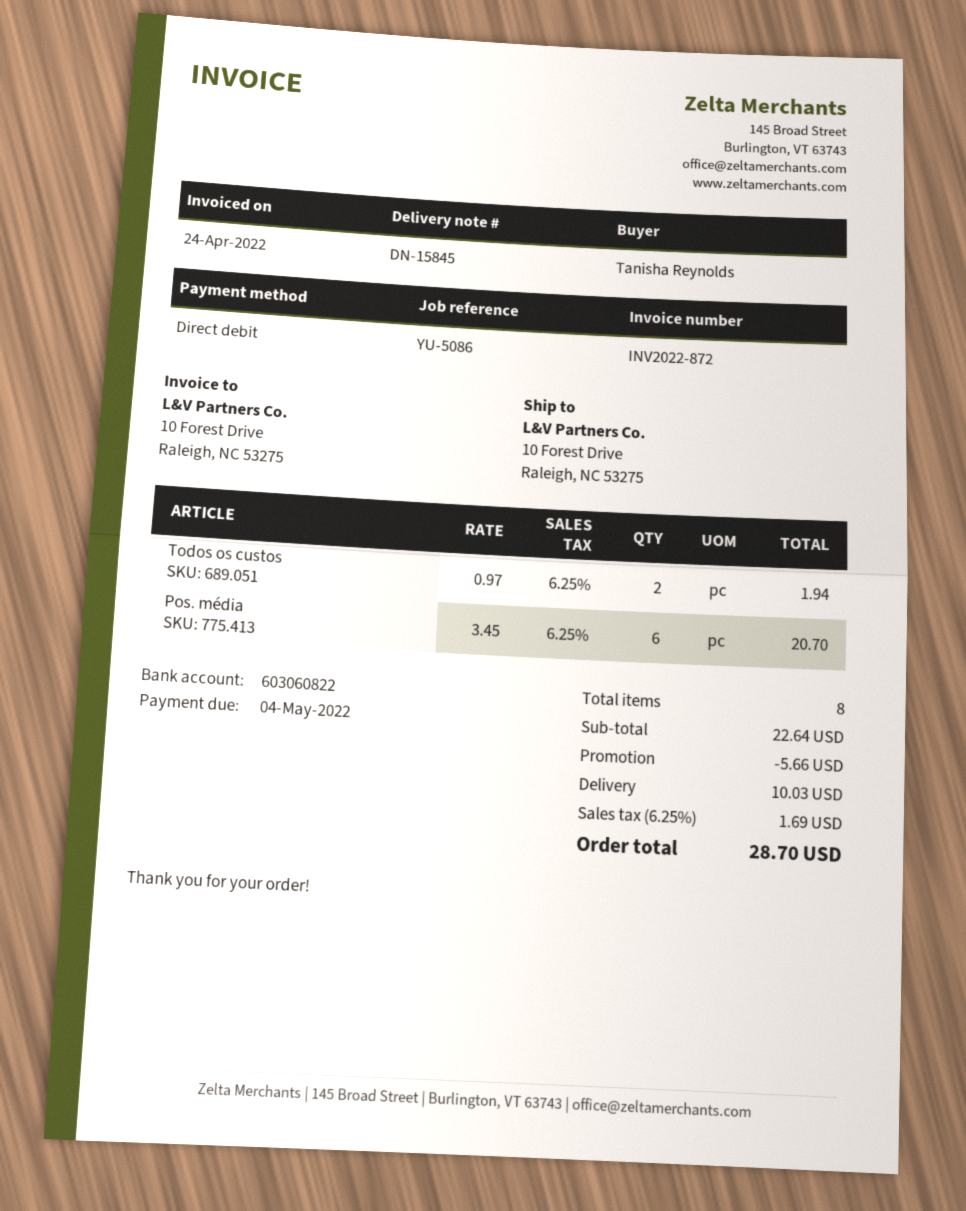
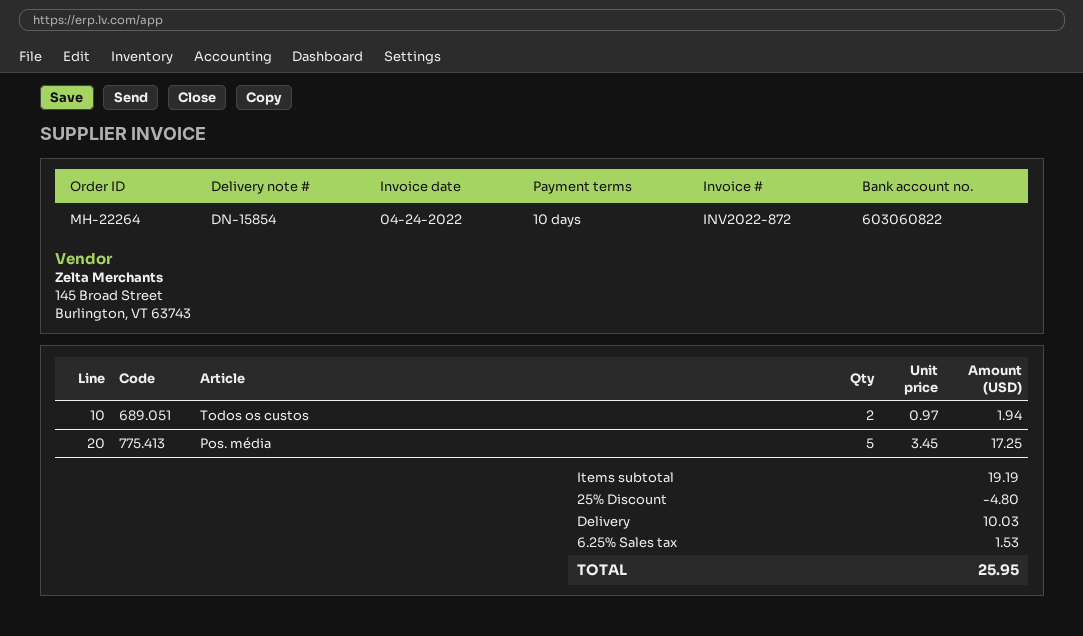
delivery note number: DN-15845 -> DN-15854
Pos. média: 6 x 3.45 = 20.70 -> 5 x 3.45 = 17.25
subtotal: 22.64 -> 19.19
discount: 5.66 -> 4.80
tax: 6.25% = 1.69 -> 6.25% = 1.53
total: 28.70 -> 25.95

